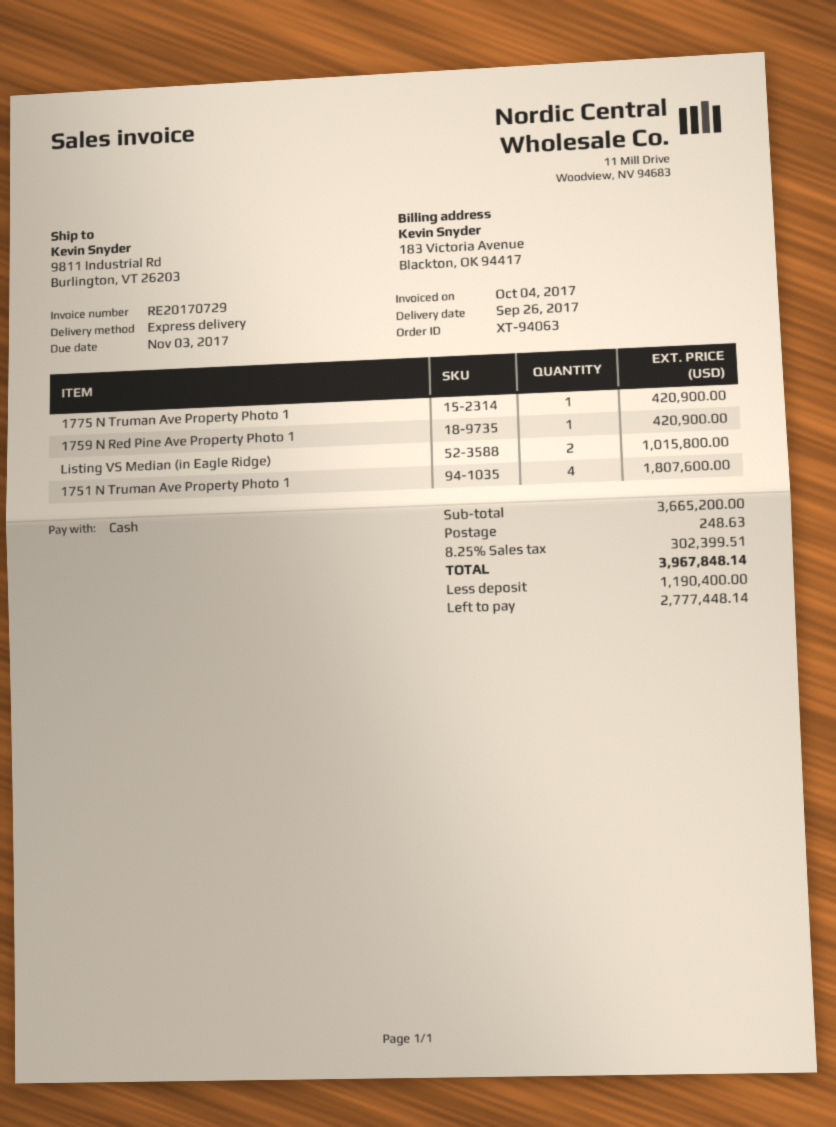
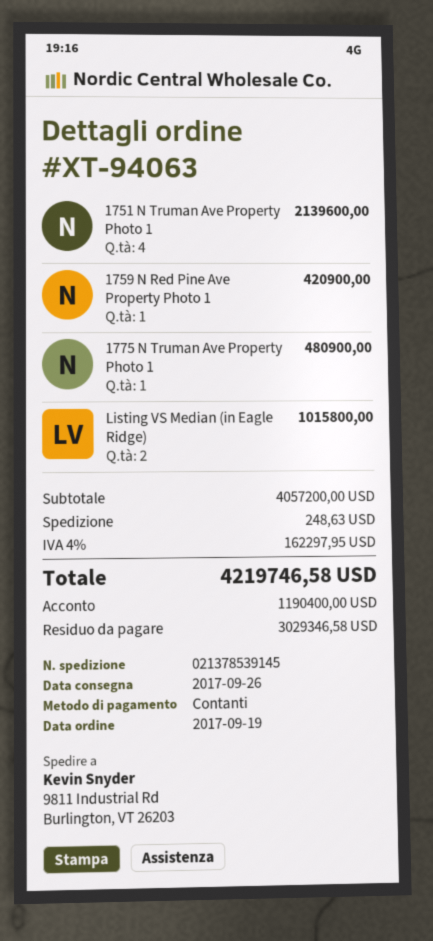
1775 N Truman Ave Property Photo 1: 1 for 420900.00 -> 1 for 480900.00
1751 N Truman Ave Property Photo 1: 4 for 1807600.00 -> 4 for 2139600.00
subtotal: 3665200.00 -> 4057200.00
tax: 8.25% = 302399.51 -> 4% = 162297.95
total: 3967848.14 -> 4219746.58
balance: 2777448.14 -> 3029346.58

